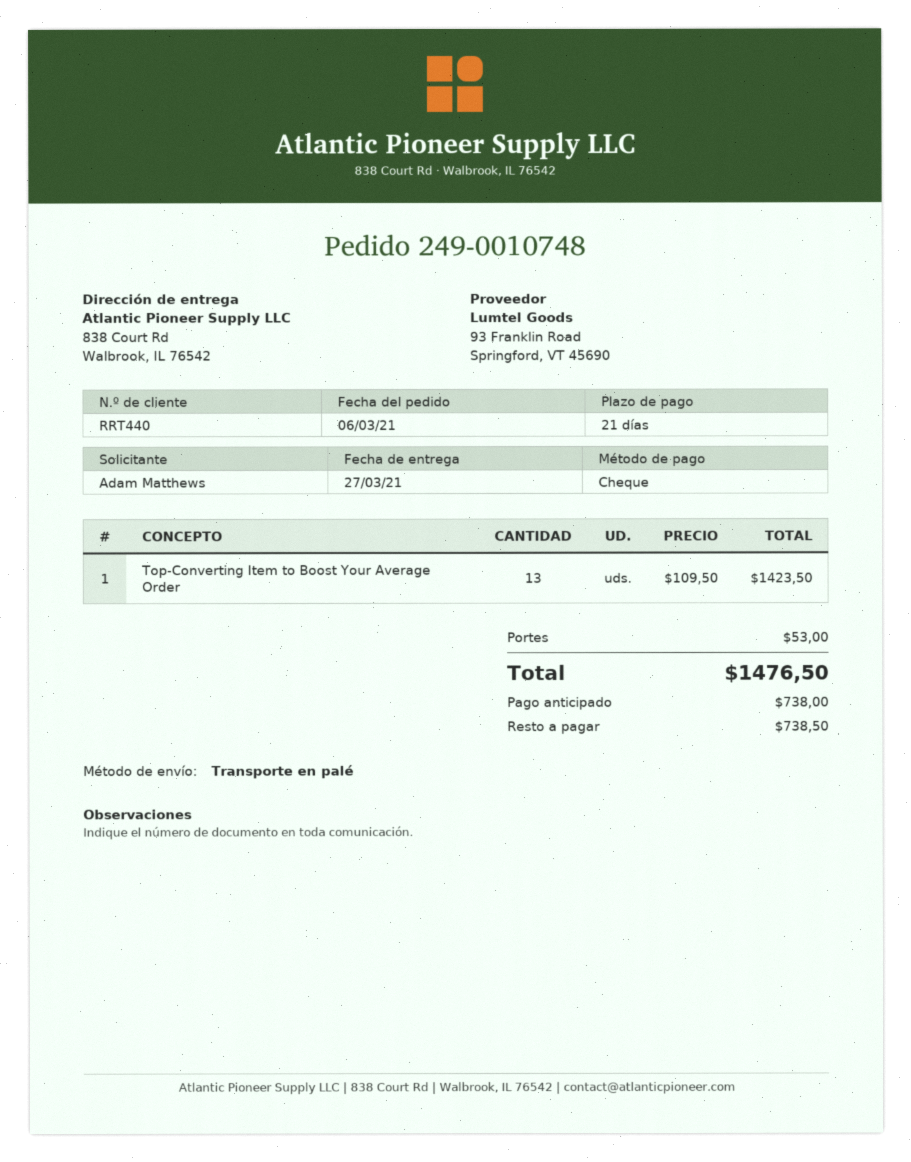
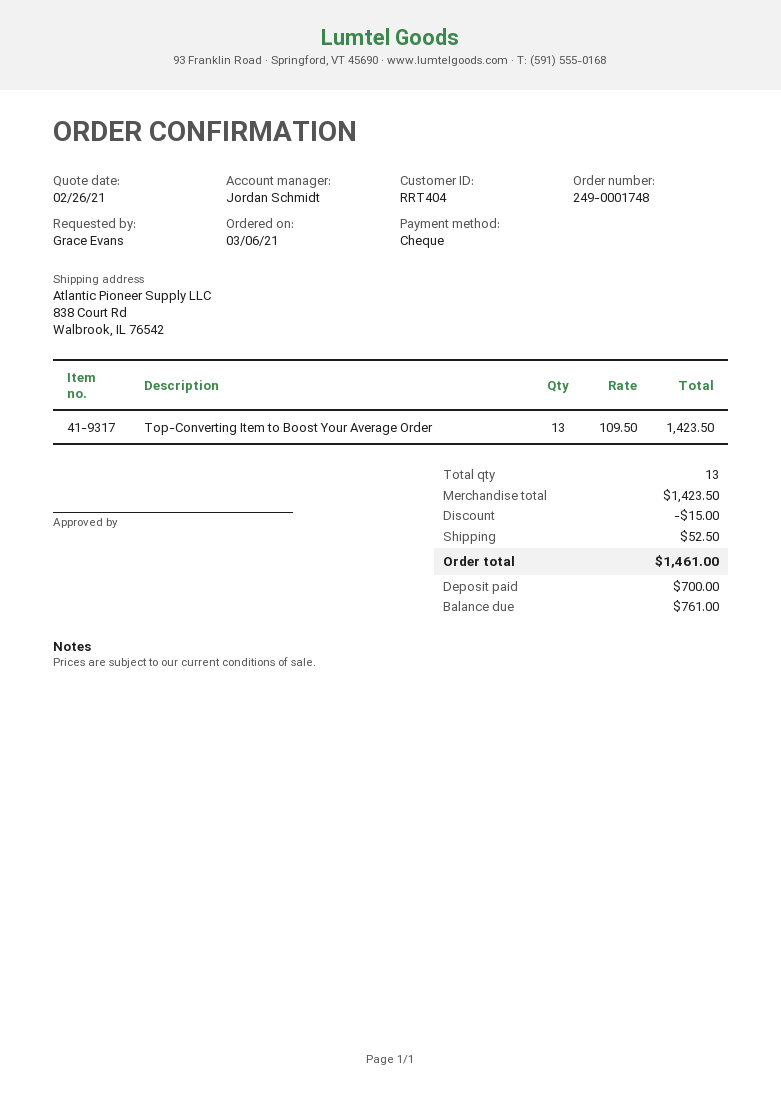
order number: 249-0010748 -> 249-0001748
customer number: RRT440 -> RRT404
ordered by: Adam Matthews -> Grace Evans
discount: none -> 15.00
shipping: 53.00 -> 52.50
total: 1476.50 -> 1461.00
deposit: 738.00 -> 700.00
balance: 738.50 -> 761.00

